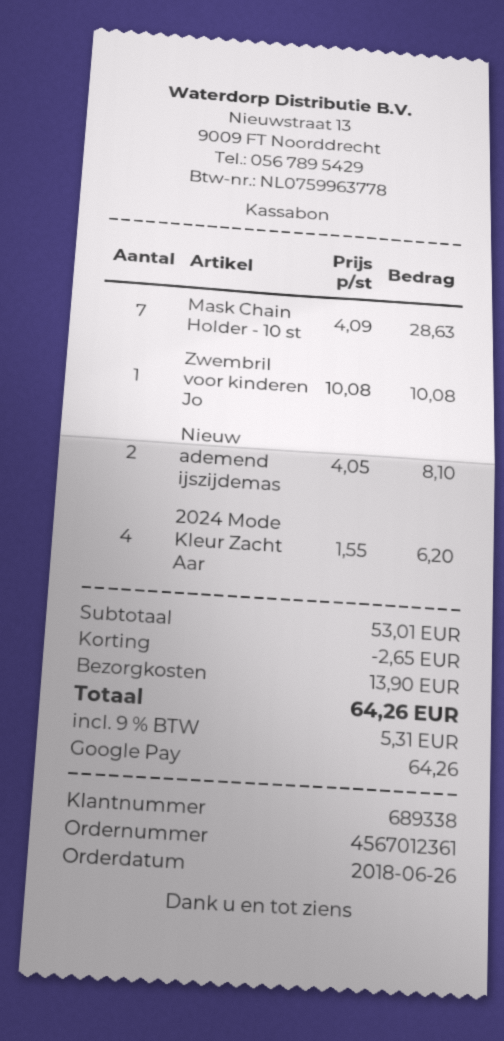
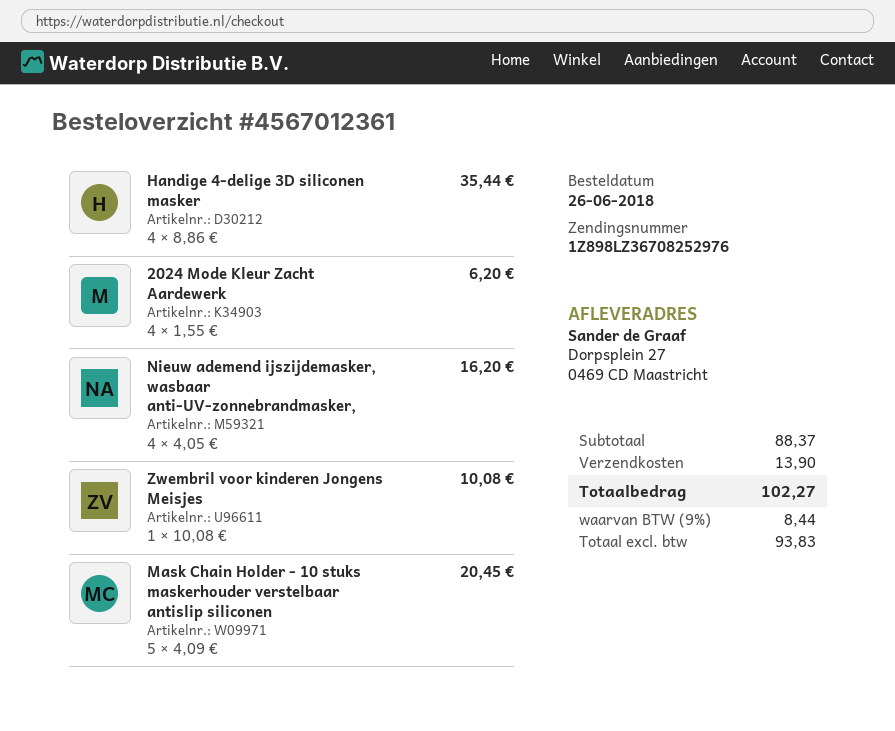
Mask Chain Holder - 10 st: 7 x 4.09 = 28.63 -> 5 x 4.09 = 20.45
Nieuw ademend ijszijdemas: 2 x 4.05 = 8.10 -> 4 x 4.05 = 16.20
Handige 4-delige 3D siliconen masker: none -> 4 x 8.86 = 35.44
subtotal: 53.01 -> 88.37
discount: 2.65 -> none
tax: 9% = 5.31 -> 9% = 8.44
total: 64.26 -> 102.27

